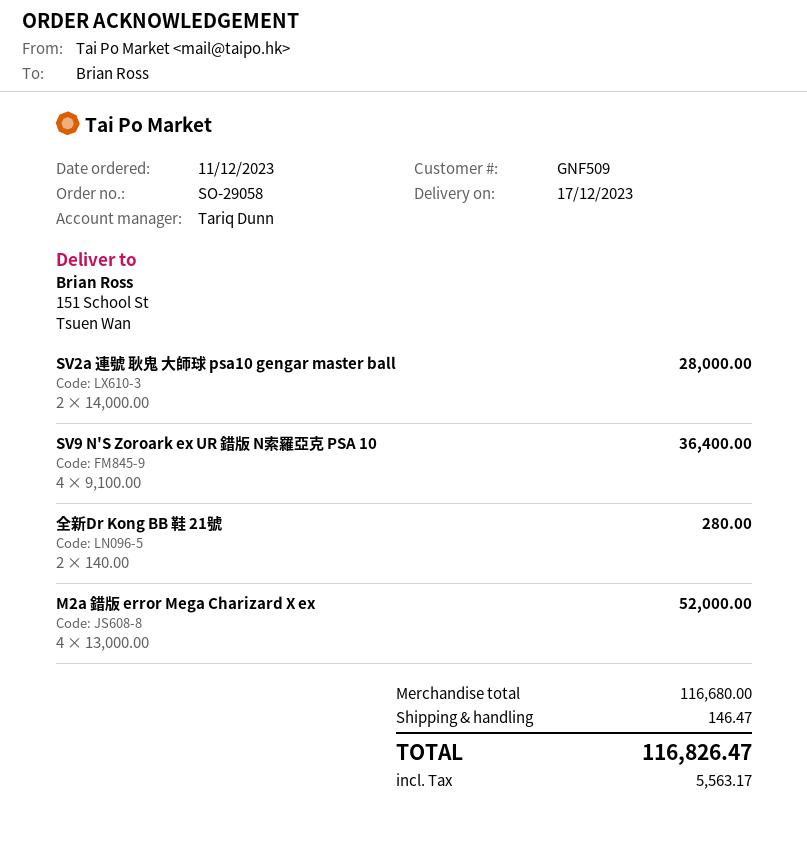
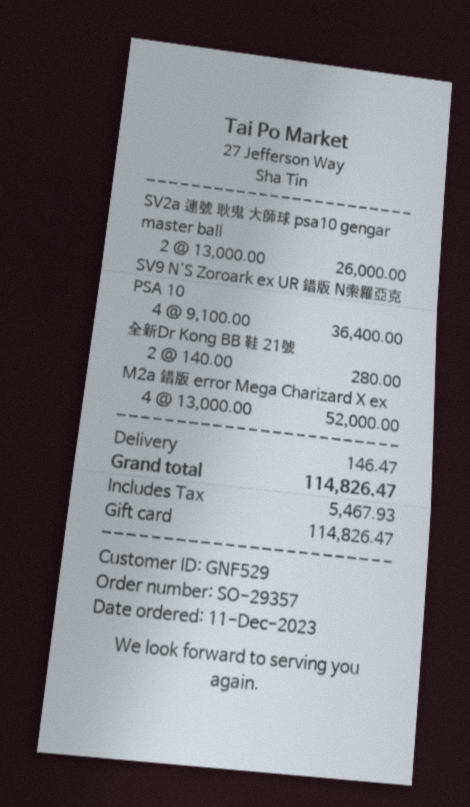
order number: SO-29058 -> SO-29357
customer number: GNF509 -> GNF529
SV2a 連號 耿鬼 大師球 psa10 gengar master ball: 2 x 14000.00 = 28000.00 -> 2 x 13000.00 = 26000.00
tax: 5563.17 -> 5467.93
total: 116826.47 -> 114826.47

